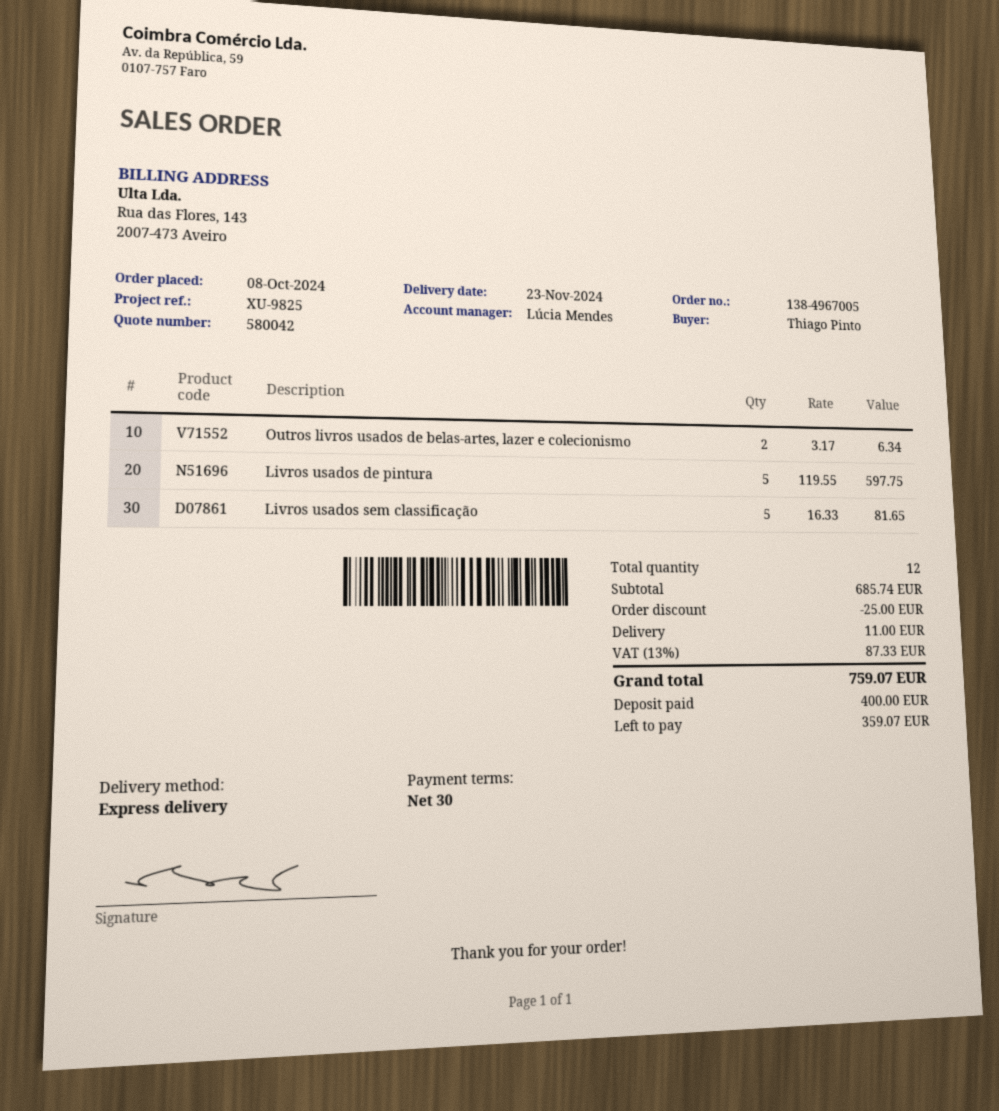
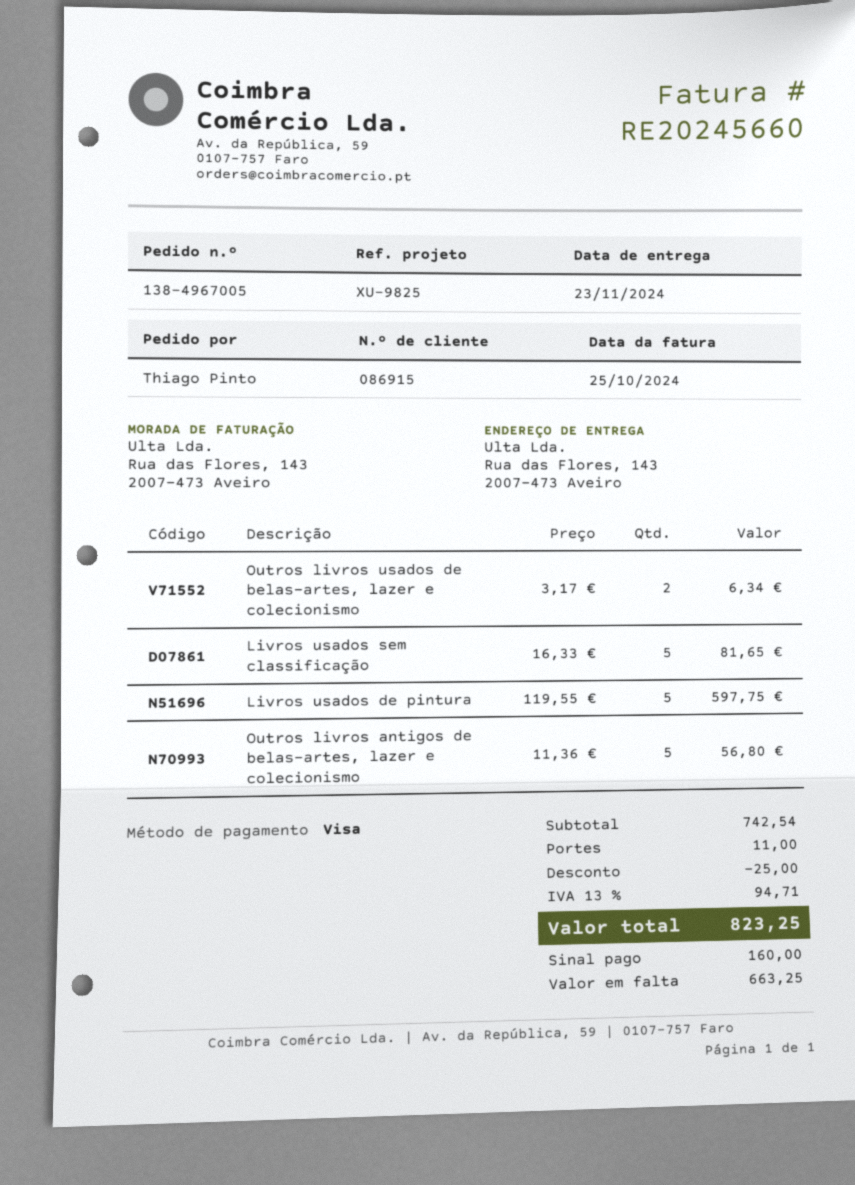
Outros livros antigos de belas-artes, lazer e colecionismo: none -> 5 x 11.36 = 56.80
subtotal: 685.74 -> 742.54
tax: 13% = 87.33 -> 13% = 94.71
total: 759.07 -> 823.25
deposit: 400.00 -> 160.00
balance: 359.07 -> 663.25

